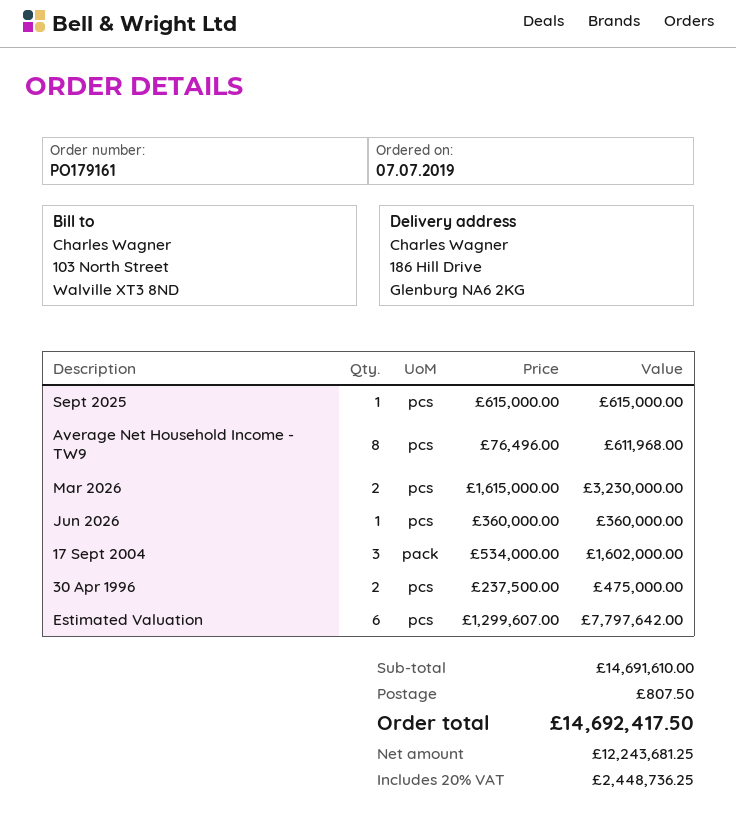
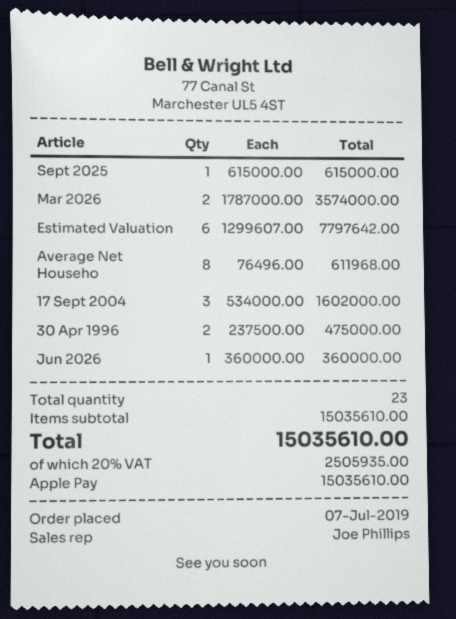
Mar 2026: 2 x 1615000.00 = 3230000.00 -> 2 x 1787000.00 = 3574000.00
subtotal: 14691610.00 -> 15035610.00
shipping: 807.50 -> none
tax: 20% = 2448736.25 -> 20% = 2505935.00
total: 14692417.50 -> 15035610.00

